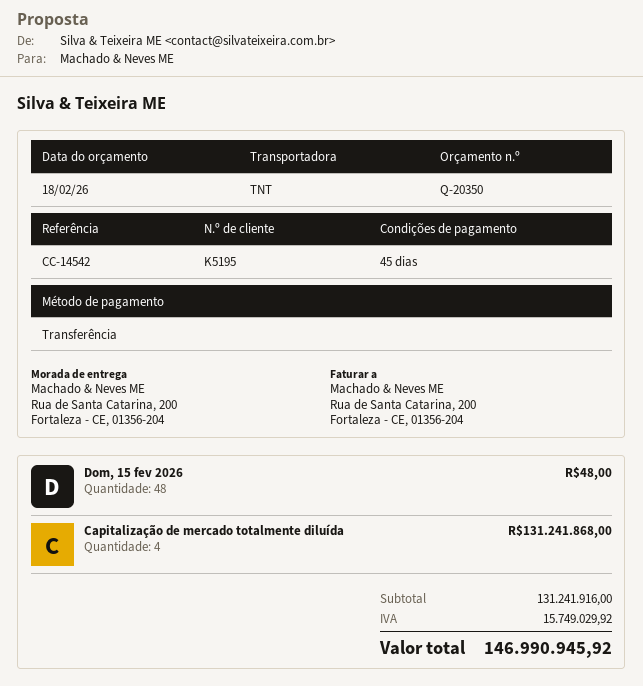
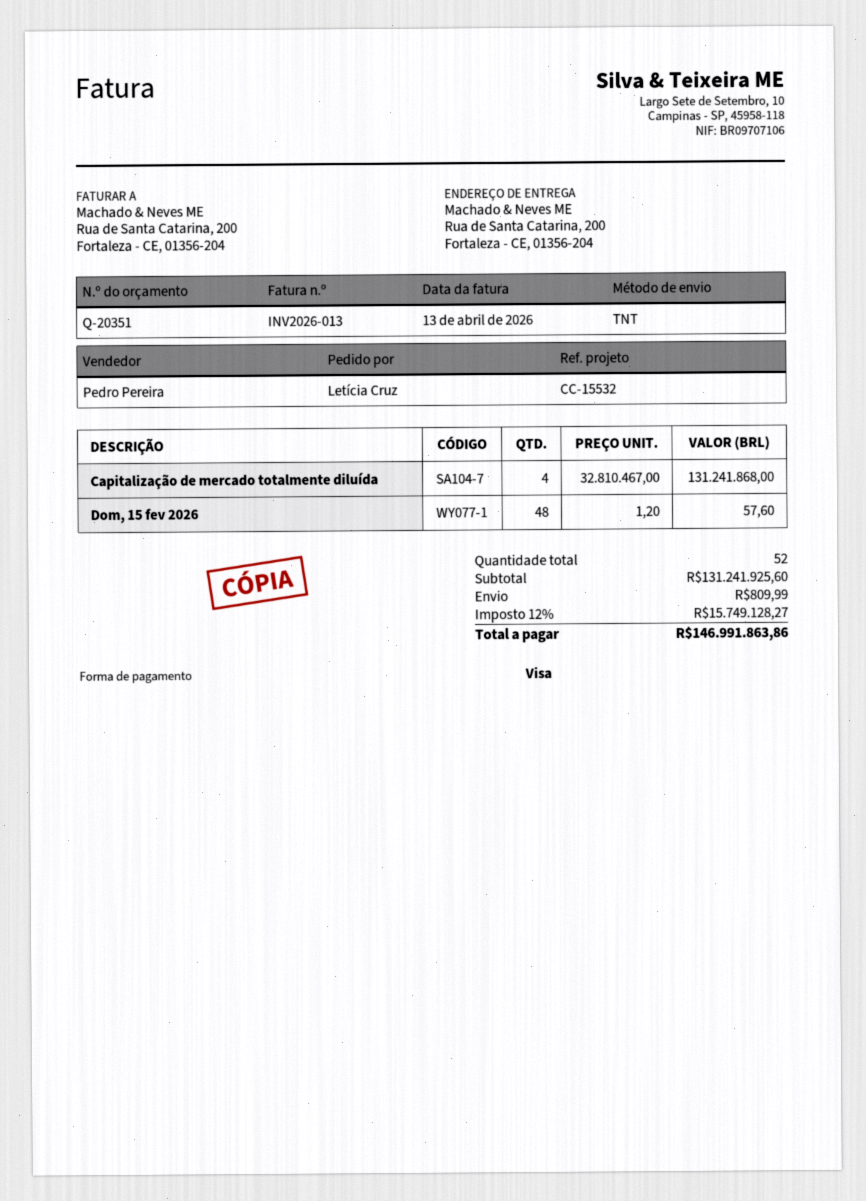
quote number: Q-20350 -> Q-20351
reference: CC-14542 -> CC-15532
payment method: bank transfer -> Visa
Dom, 15 fev 2026: 48 for 48.00 -> 48 for 57.60
subtotal: 131241916.00 -> 131241925.60
shipping: none -> 809.99
tax: 15749029.92 -> 15749128.27
total: 146990945.92 -> 146991863.86

